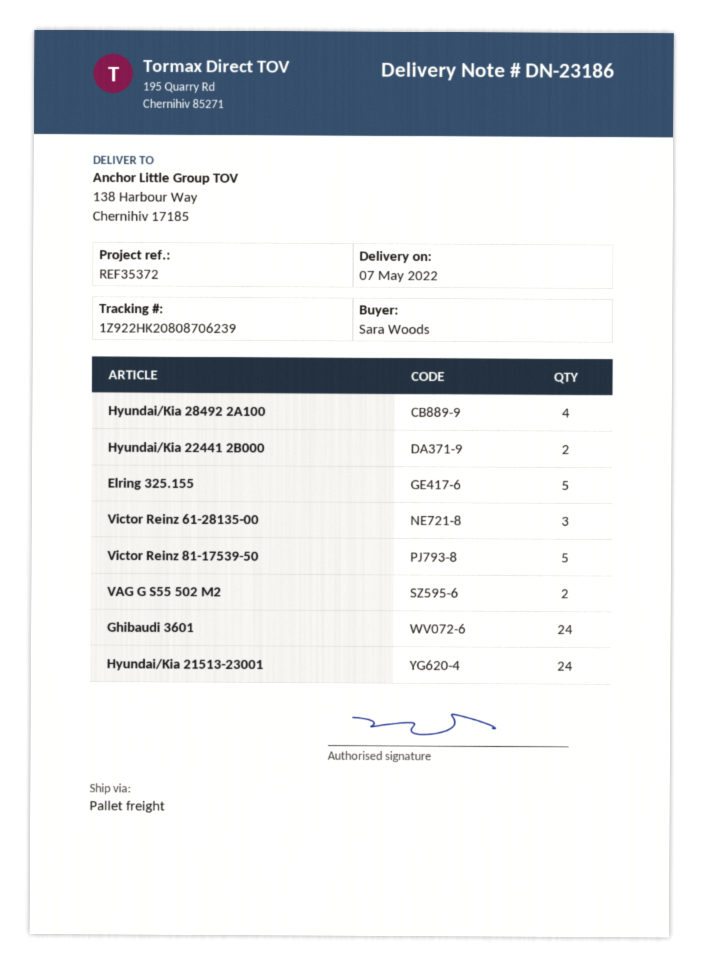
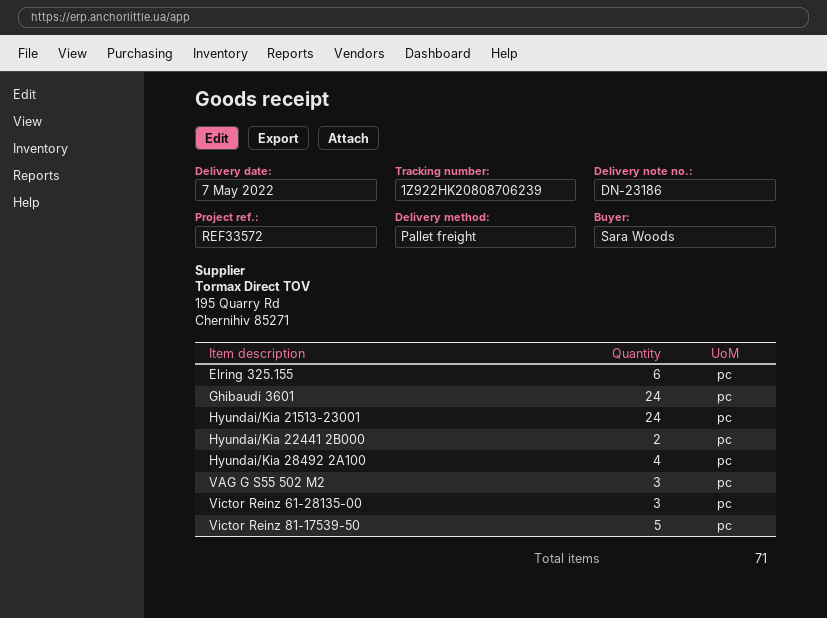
reference: REF35372 -> REF33572
Elring 325.155: 5 -> 6
VAG G S55 502 M2: 2 -> 3

